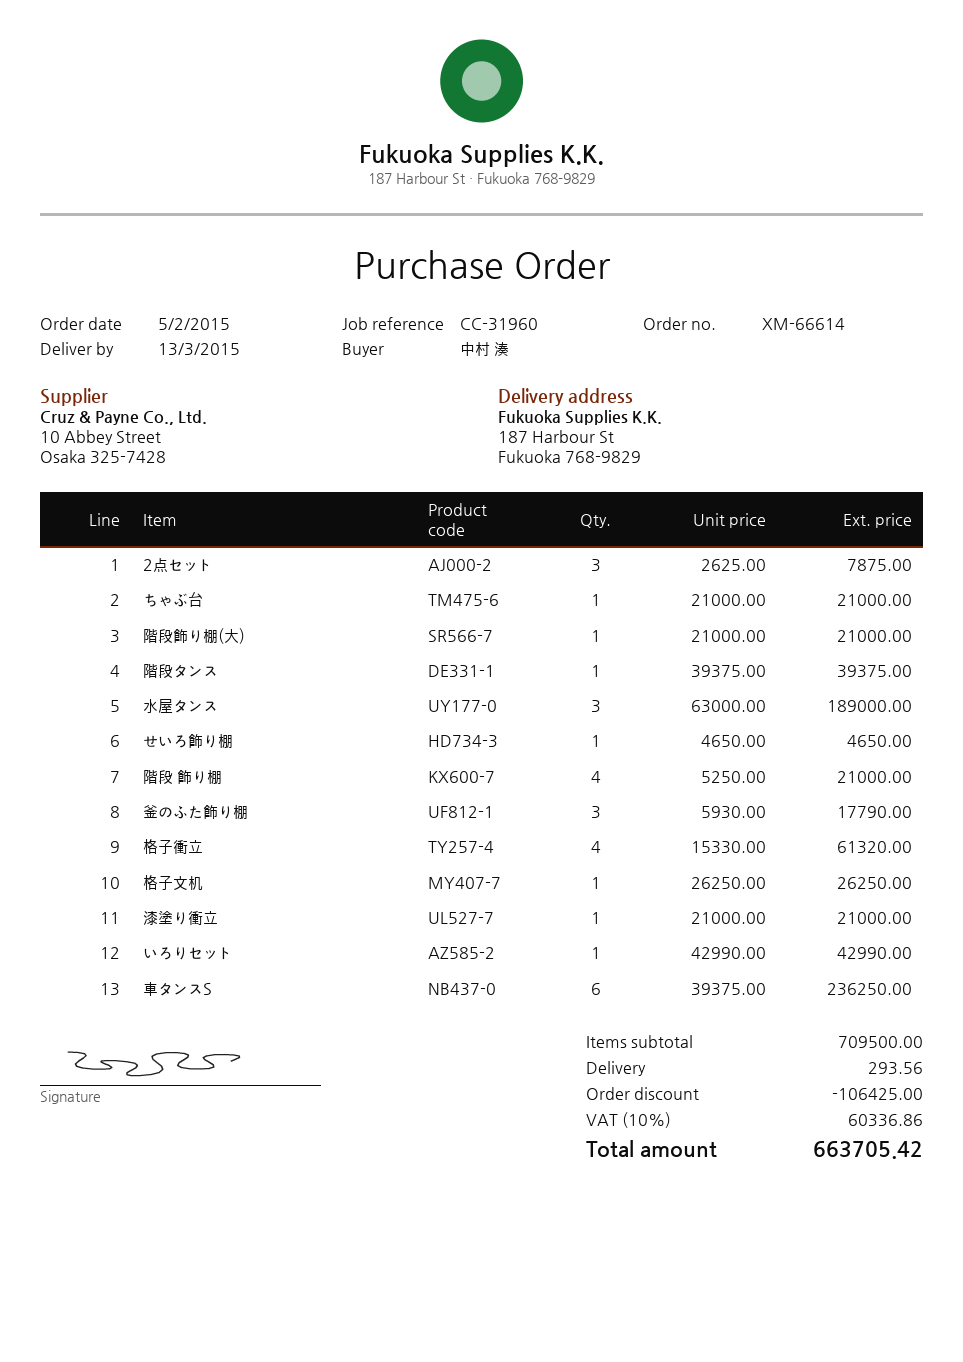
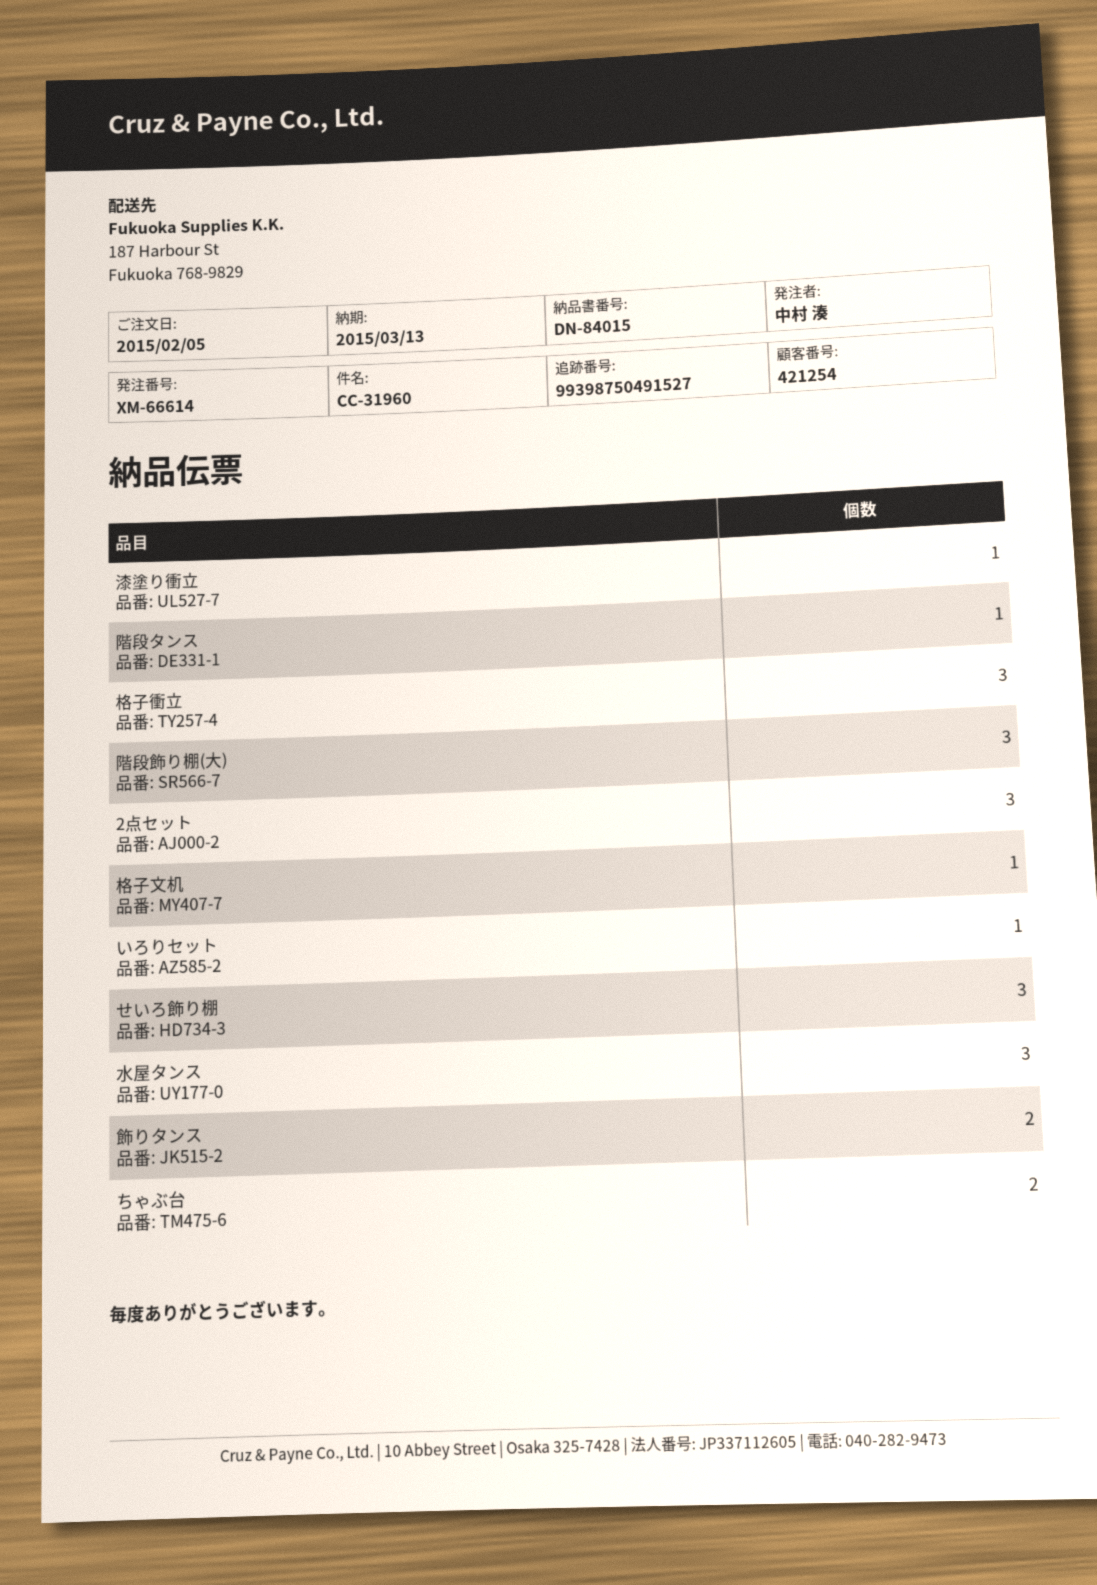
ちゃぶ台: 1 -> 2
階段飾り棚(大): 1 -> 3
せいろ飾り棚: 1 -> 3
階段 飾り棚: 4 -> none
釜のふた飾り棚: 3 -> none
格子衝立: 4 -> 3
車タンスS: 6 -> none
飾りタンス: none -> 2

